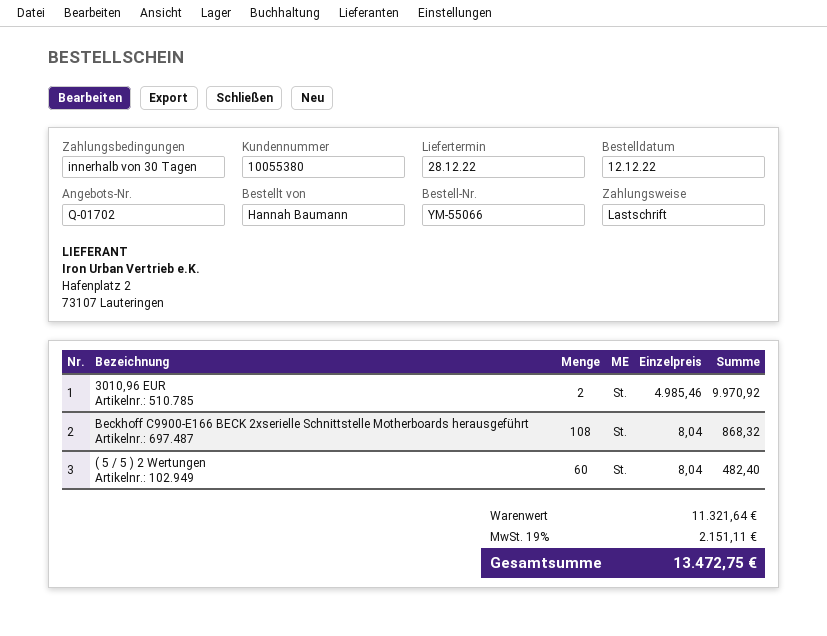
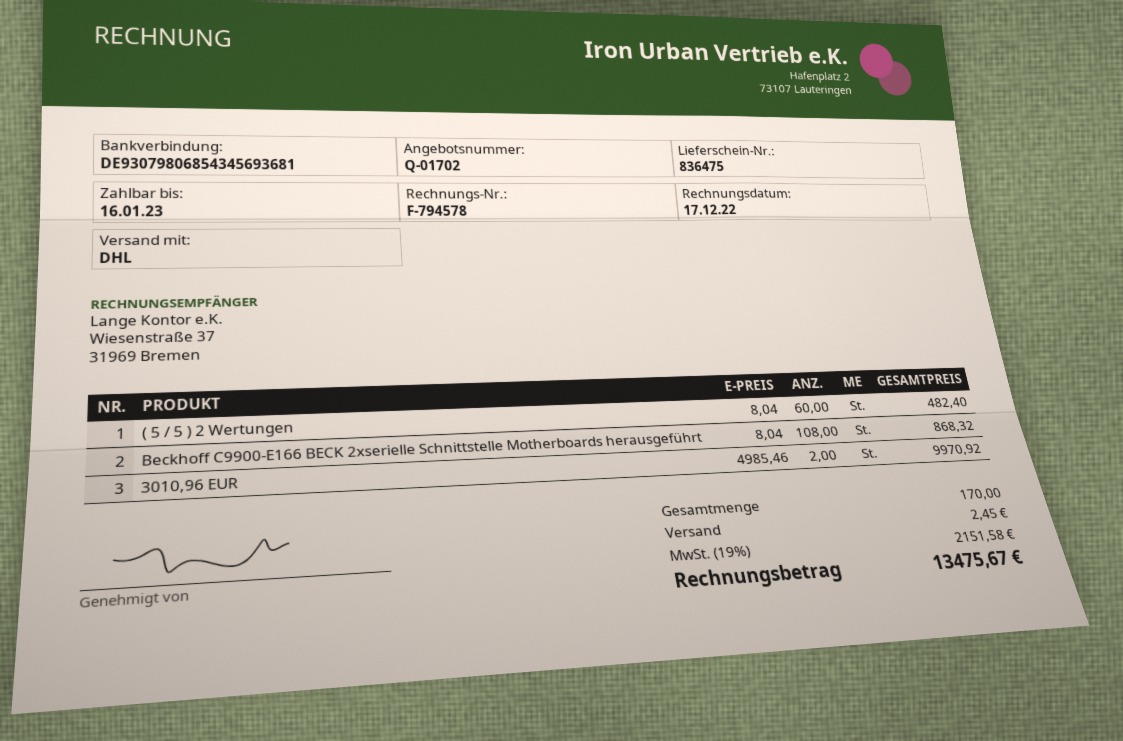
shipping: none -> 2.45
tax: 19% = 2151.11 -> 19% = 2151.58
total: 13472.75 -> 13475.67

